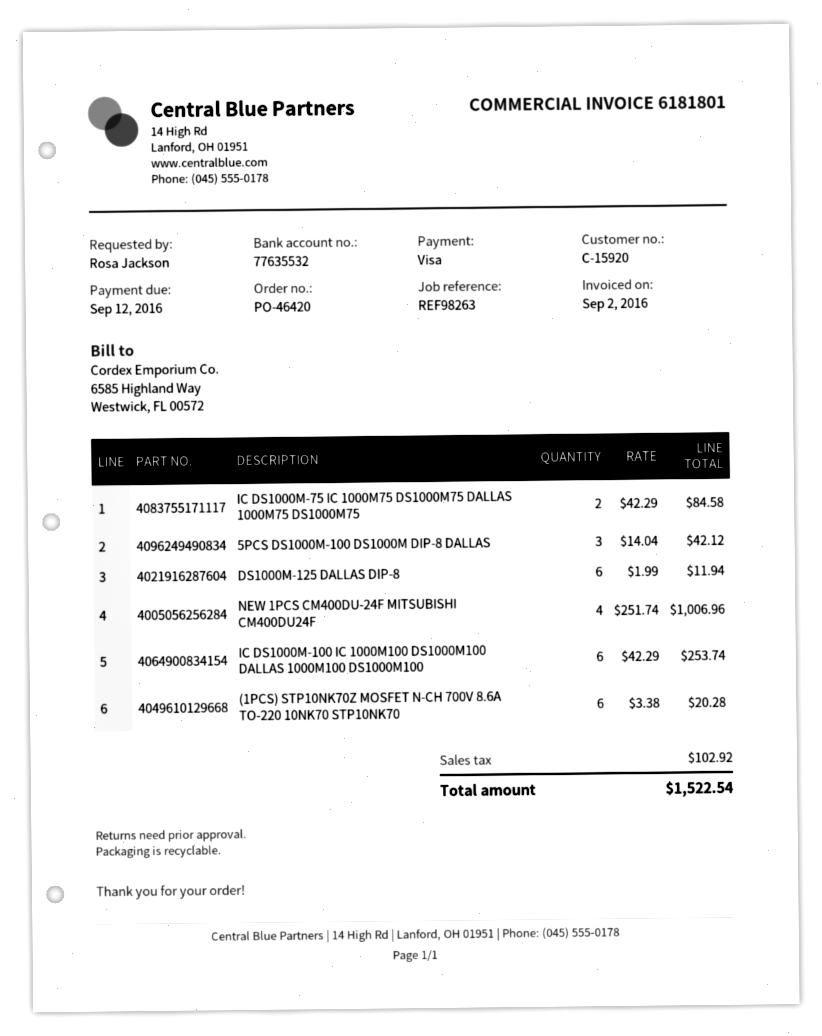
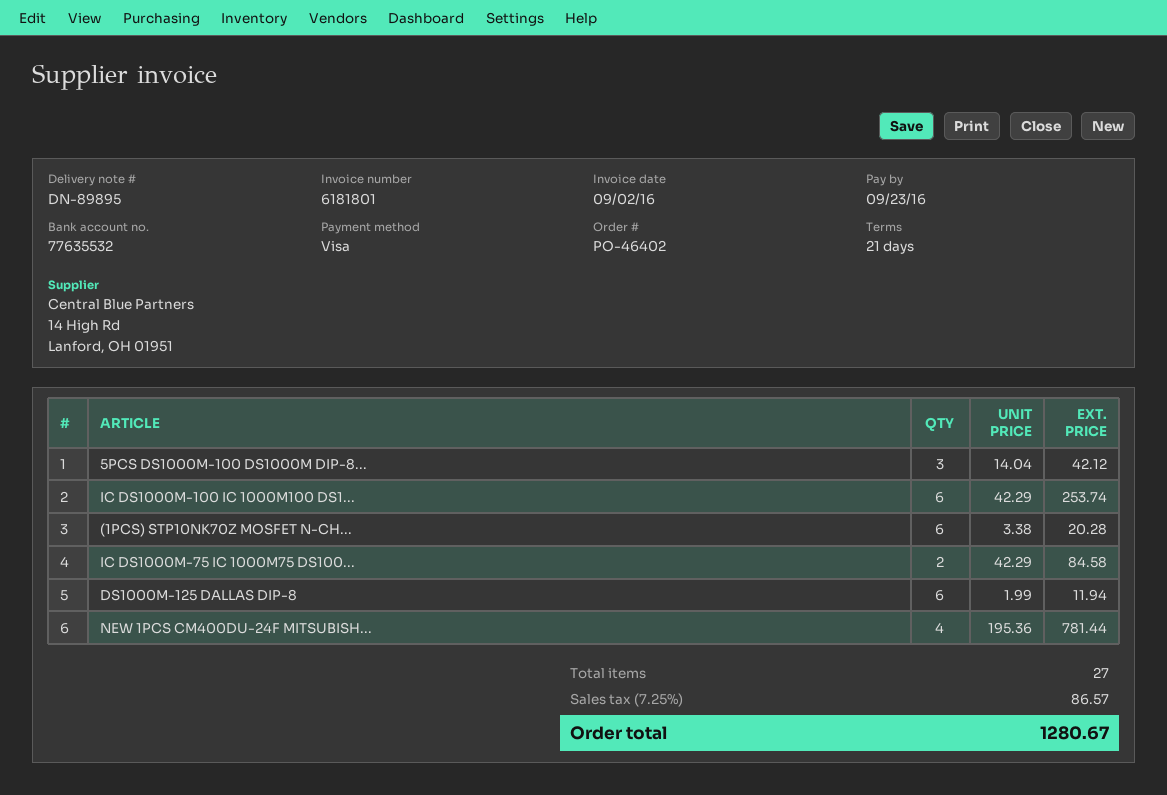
order number: PO-46420 -> PO-46402
due date: 2016-09-12 -> 2016-09-23
NEW 1PCS CM400DU-24F MITSUBISHI CM400DU24F: 4 x 251.74 = 1006.96 -> 4 x 195.36 = 781.44
tax: 102.92 -> 86.57
total: 1522.54 -> 1280.67

